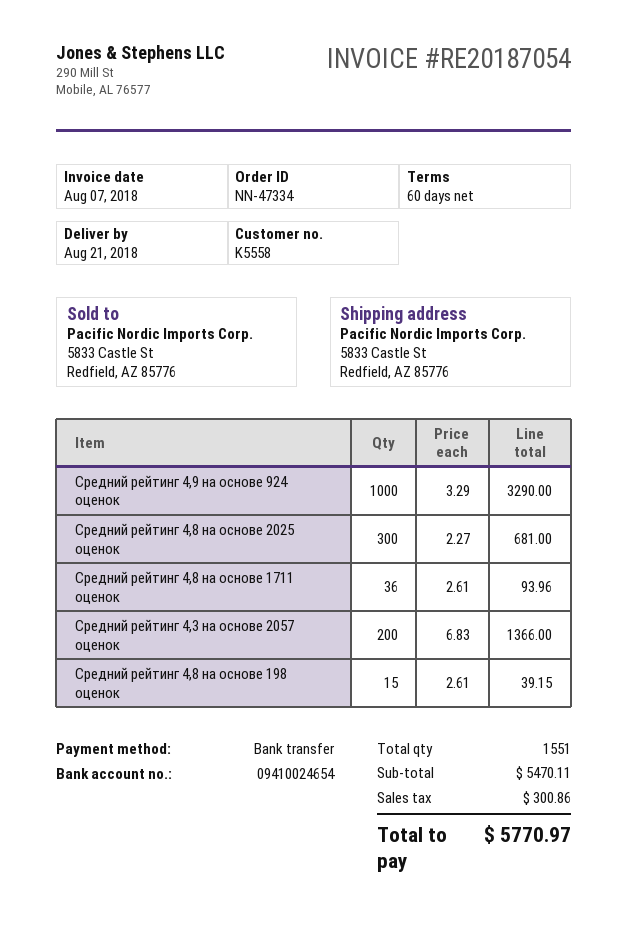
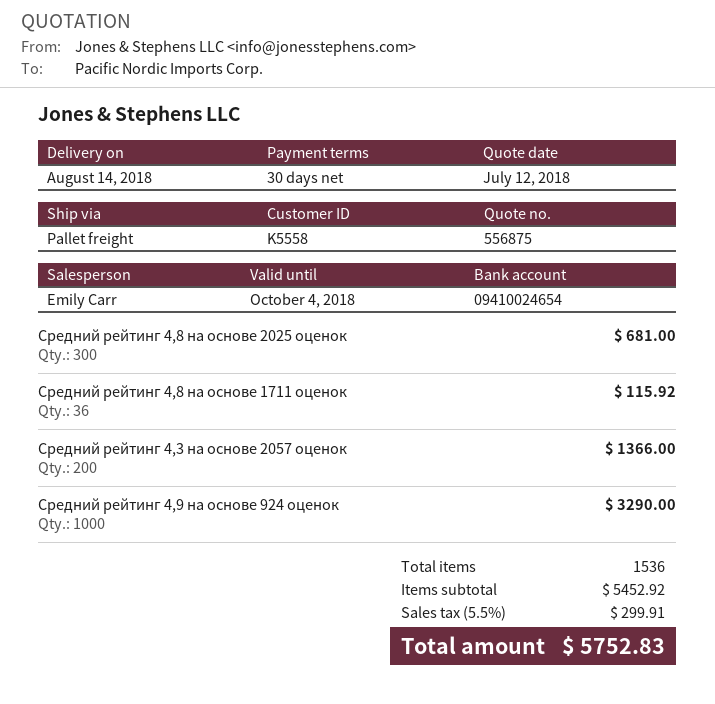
delivery date: 2018-08-21 -> 2018-08-14
payment terms: 60 days -> 30 days
Средний рейтинг 4,8 на основе 1711 оценок: 36 for 93.96 -> 36 for 115.92
Средний рейтинг 4,8 на основе 198 оценок: 15 for 39.15 -> none
total quantity: 1551 -> 1536
subtotal: 5470.11 -> 5452.92
tax: 300.86 -> 299.91
total: 5770.97 -> 5752.83

